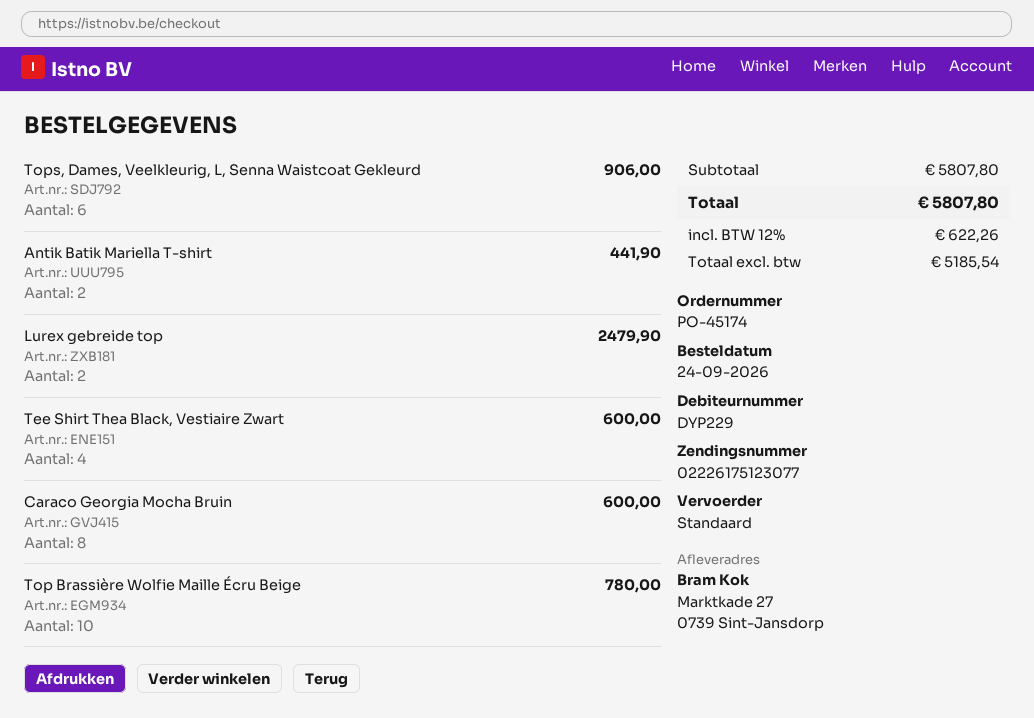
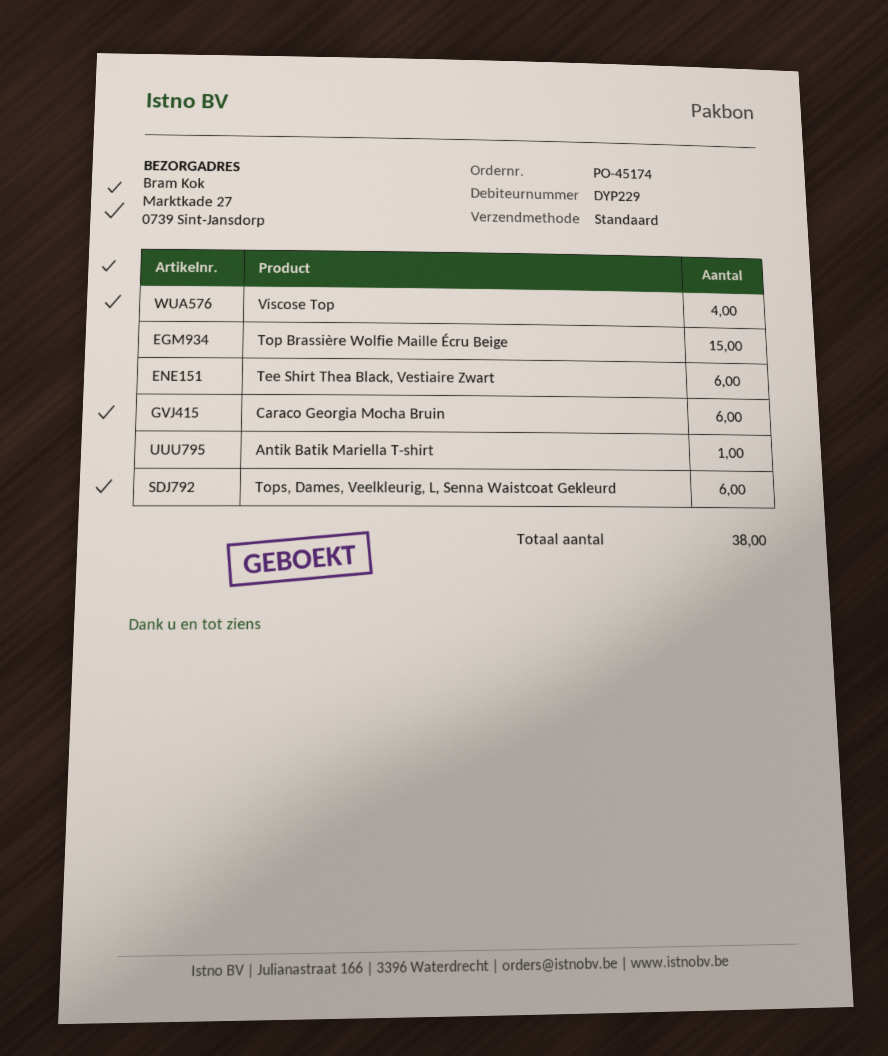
Antik Batik Mariella T-shirt: 2 -> 1
Lurex gebreide top: 2 -> none
Tee Shirt Thea Black, Vestiaire Zwart: 4 -> 6
Caraco Georgia Mocha Bruin: 8 -> 6
Top Brassière Wolfie Maille Écru Beige: 10 -> 15
Viscose Top: none -> 4

